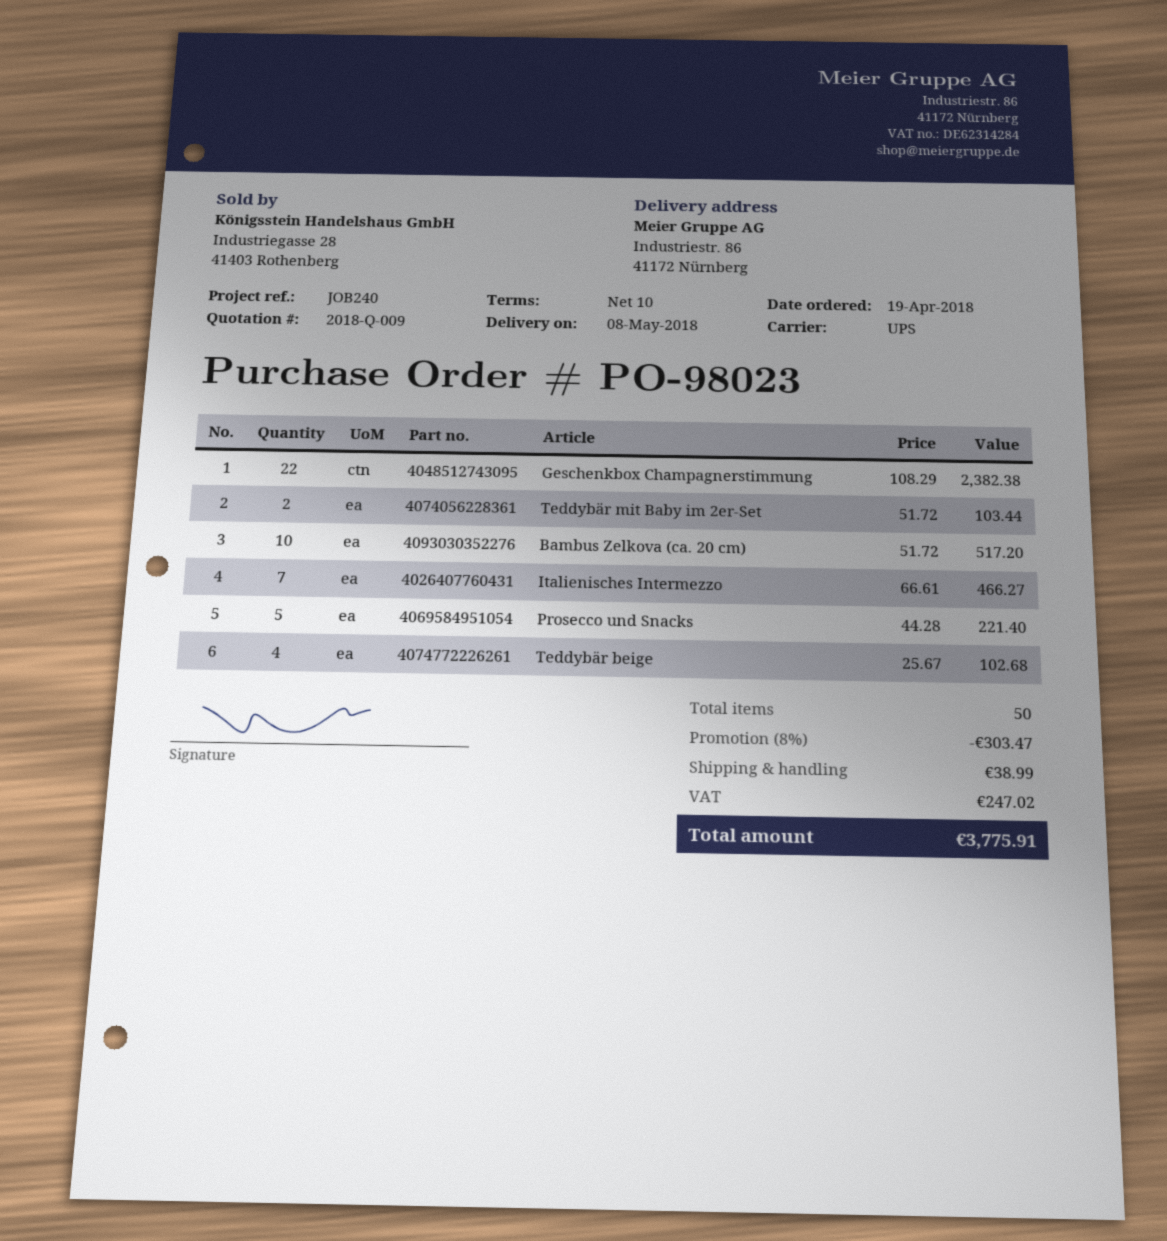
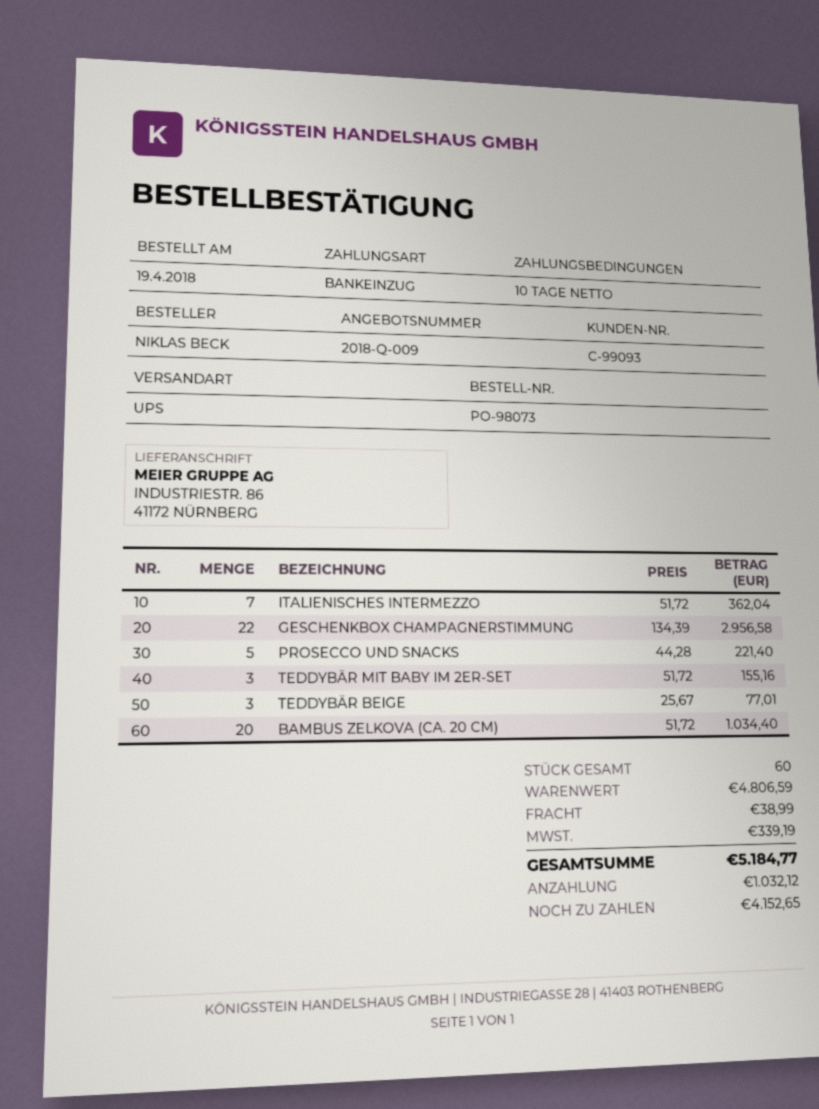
order number: PO-98023 -> PO-98073
Geschenkbox Champagnerstimmung: 22 x 108.29 = 2382.38 -> 22 x 134.39 = 2956.58
Teddybär mit Baby im 2er-Set: 2 x 51.72 = 103.44 -> 3 x 51.72 = 155.16
Bambus Zelkova (ca. 20 cm): 10 x 51.72 = 517.20 -> 20 x 51.72 = 1034.40
Italienisches Intermezzo: 7 x 66.61 = 466.27 -> 7 x 51.72 = 362.04
Teddybär beige: 4 x 25.67 = 102.68 -> 3 x 25.67 = 77.01
total quantity: 50 -> 60
discount: 8% = 303.47 -> none
tax: 247.02 -> 339.19
total: 3775.91 -> 5184.77

